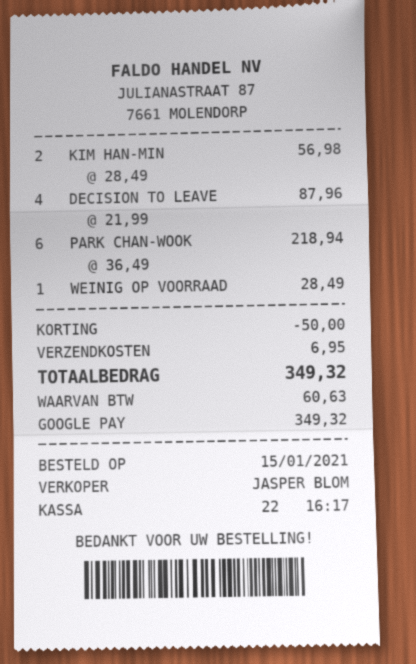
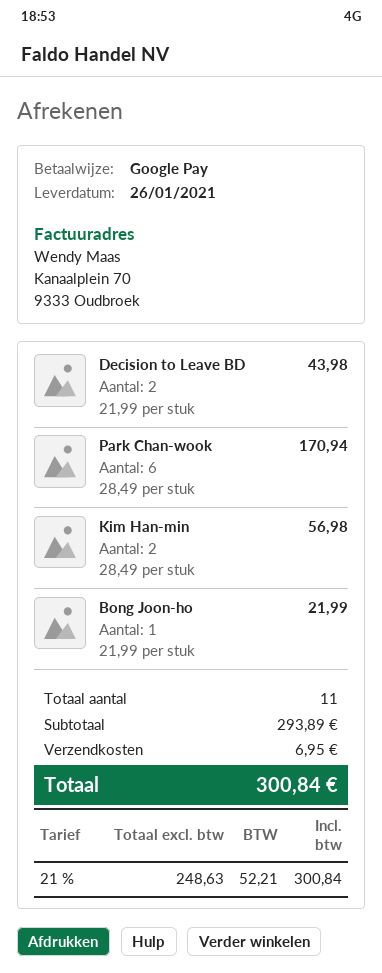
DECISION TO LEAVE: 4 x 21.99 = 87.96 -> 2 x 21.99 = 43.98
PARK CHAN-WOOK: 6 x 36.49 = 218.94 -> 6 x 28.49 = 170.94
WEINIG OP VOORRAAD: 1 x 28.49 = 28.49 -> none
Bong Joon-ho: none -> 1 x 21.99 = 21.99
discount: 50.00 -> none
tax: 60.63 -> 52.21
total: 349.32 -> 300.84

